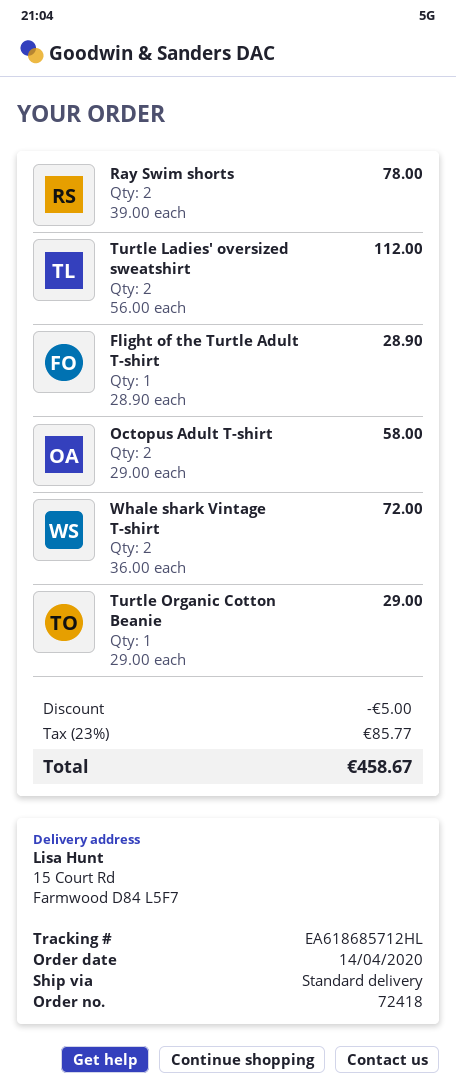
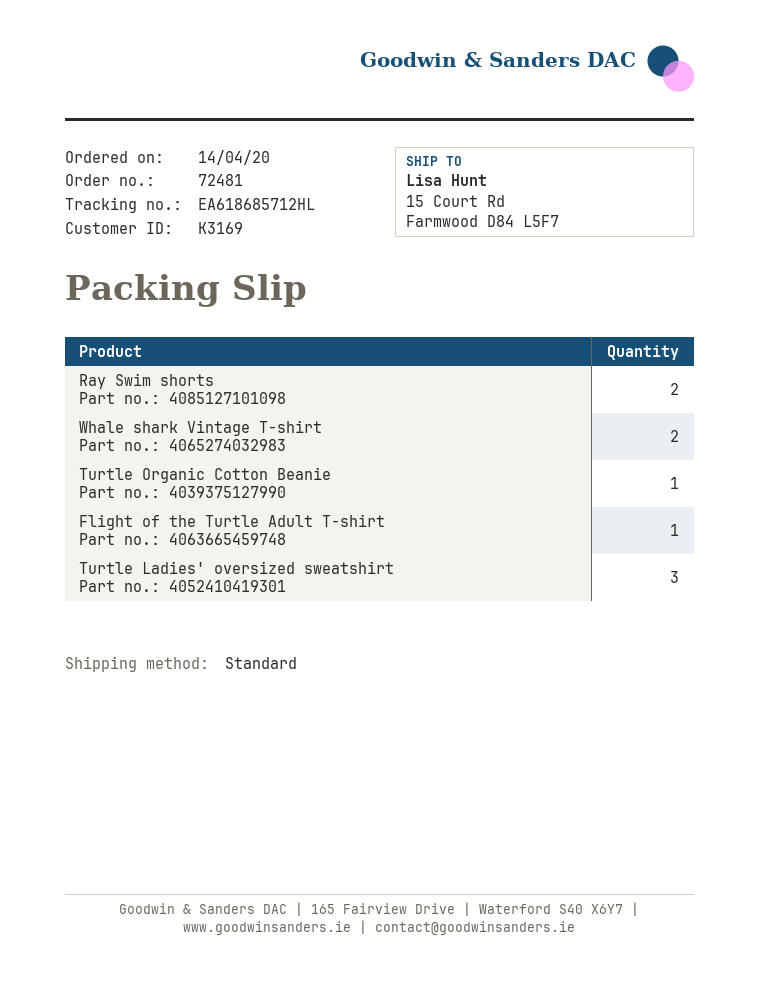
order number: 72418 -> 72481
Turtle Ladies' oversized sweatshirt: 2 -> 3
Octopus Adult T-shirt: 2 -> none

